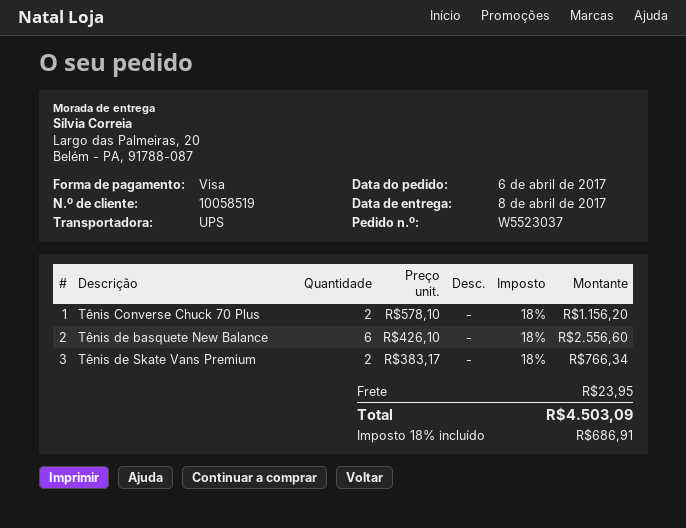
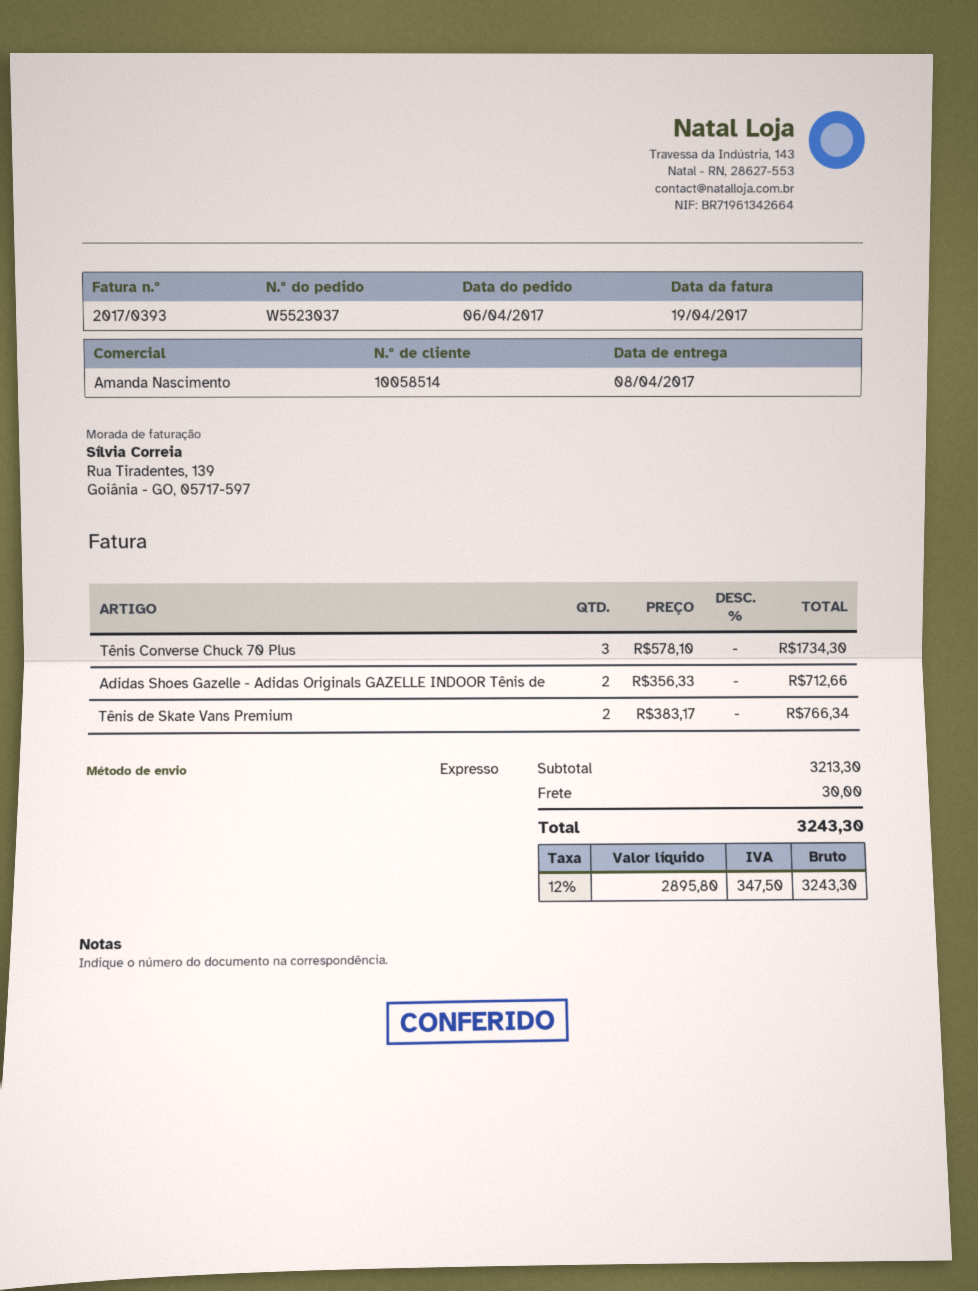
customer number: 10058519 -> 10058514
shipping method: UPS -> express
Tênis Converse Chuck 70 Plus: 2 x 578.10 = 1156.20 -> 3 x 578.10 = 1734.30
Tênis de basquete New Balance: 6 x 426.10 = 2556.60 -> none
Adidas Shoes Gazelle - Adidas Originals GAZELLE INDOOR Tênis de: none -> 2 x 356.33 = 712.66
shipping: 23.95 -> 30.00
tax: 18% = 686.91 -> 12% = 347.50
total: 4503.09 -> 3243.30

